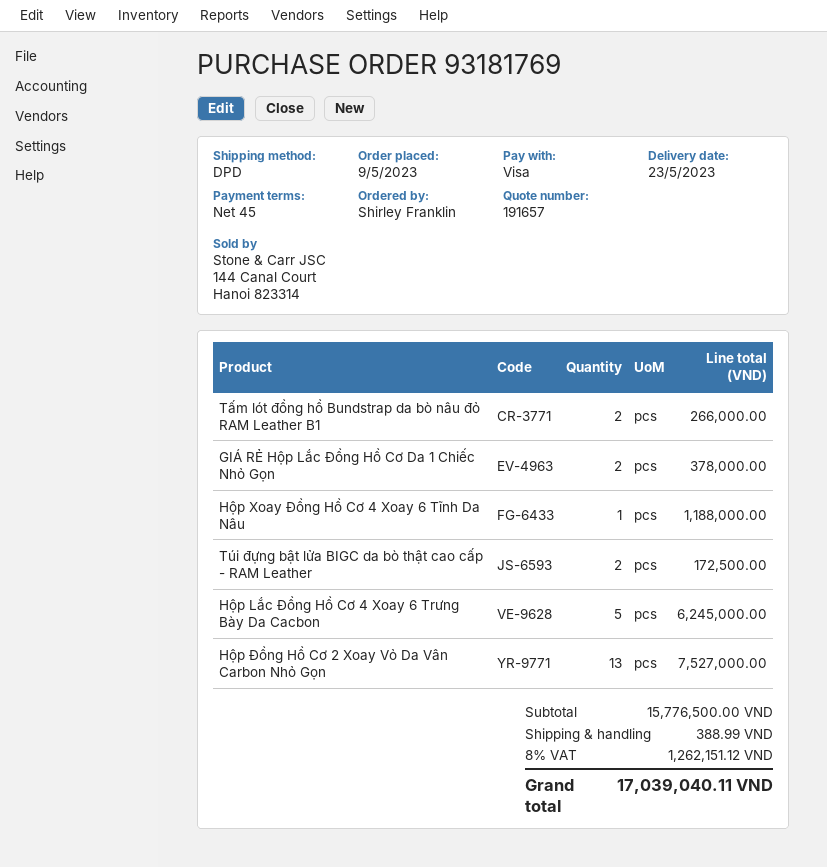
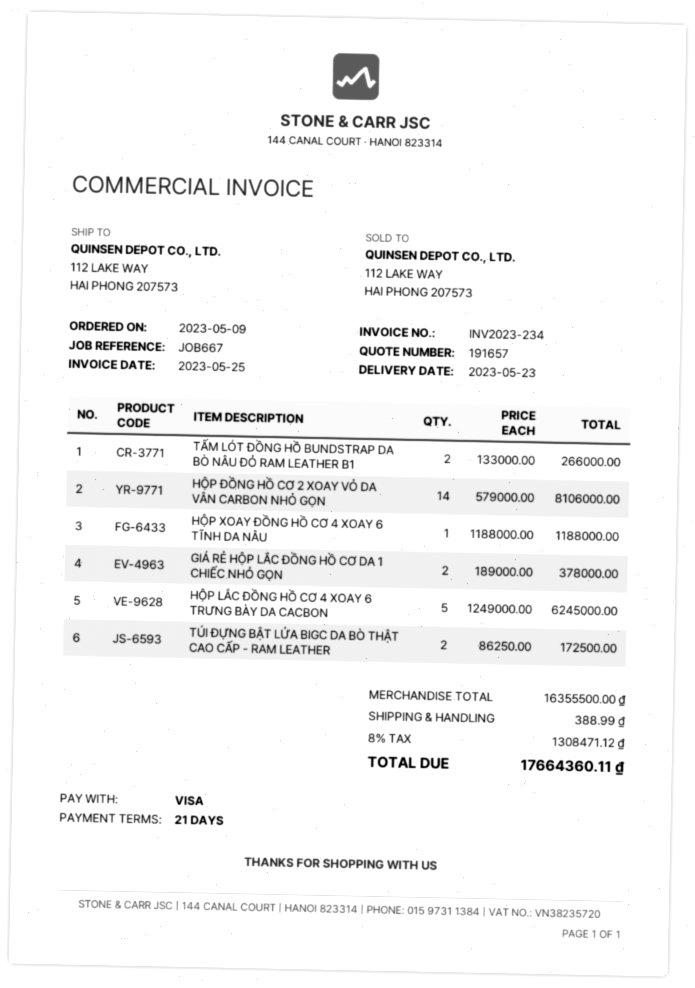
payment terms: 45 days -> 21 days
Hộp Đồng Hồ Cơ 2 Xoay Vỏ Da Vân Carbon Nhỏ Gọn: 13 for 7527000.00 -> 14 for 8106000.00
subtotal: 15776500.00 -> 16355500.00
tax: 8% = 1262151.12 -> 8% = 1308471.12
total: 17039040.11 -> 17664360.11

